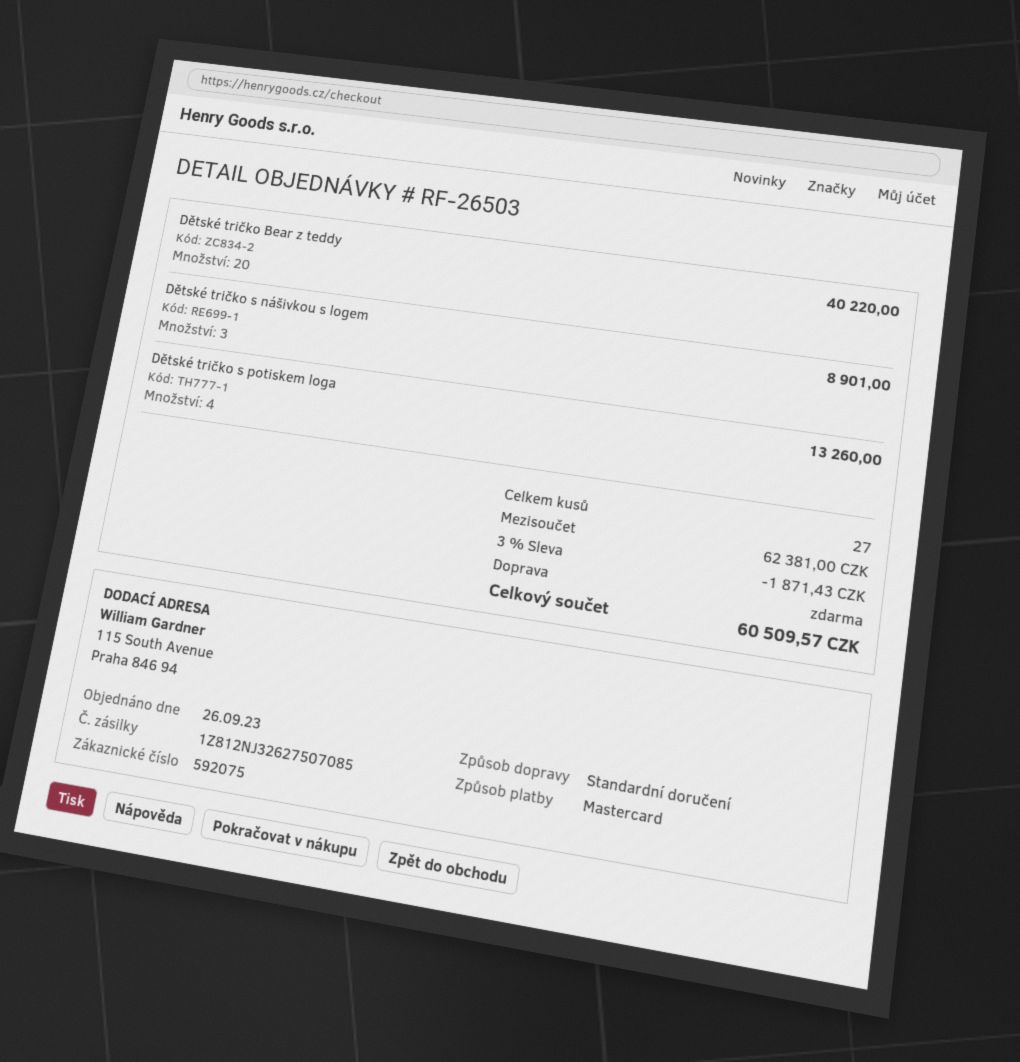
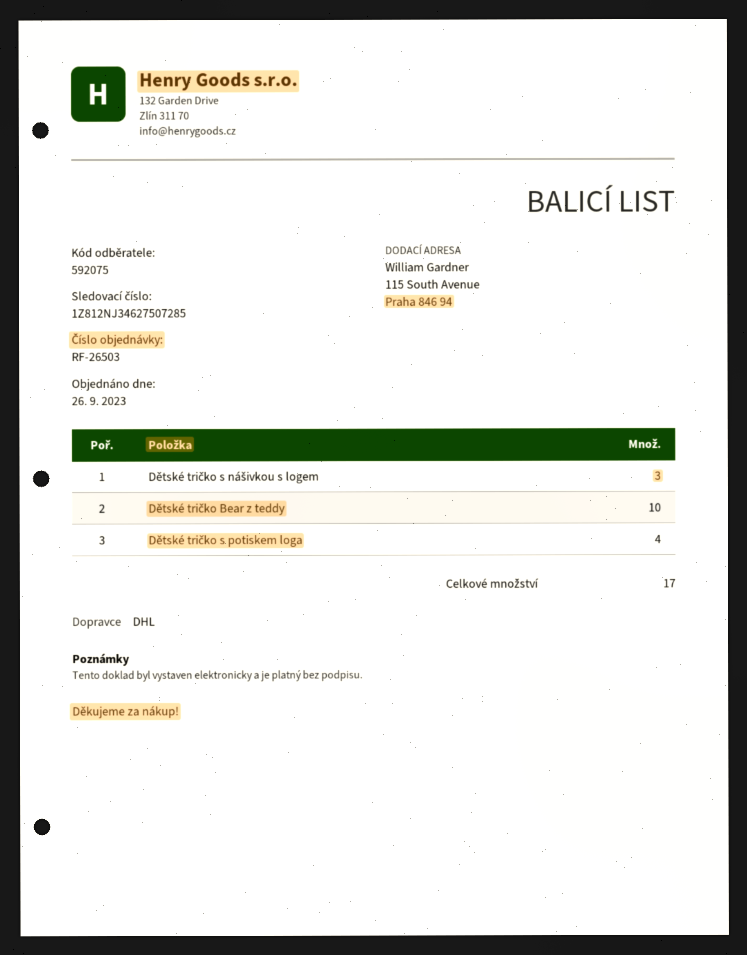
shipping method: standard -> DHL
tracking number: 1Z812NJ32627507085 -> 1Z812NJ34627507285
Dětské tričko Bear z teddy: 20 -> 10
total quantity: 27 -> 17

